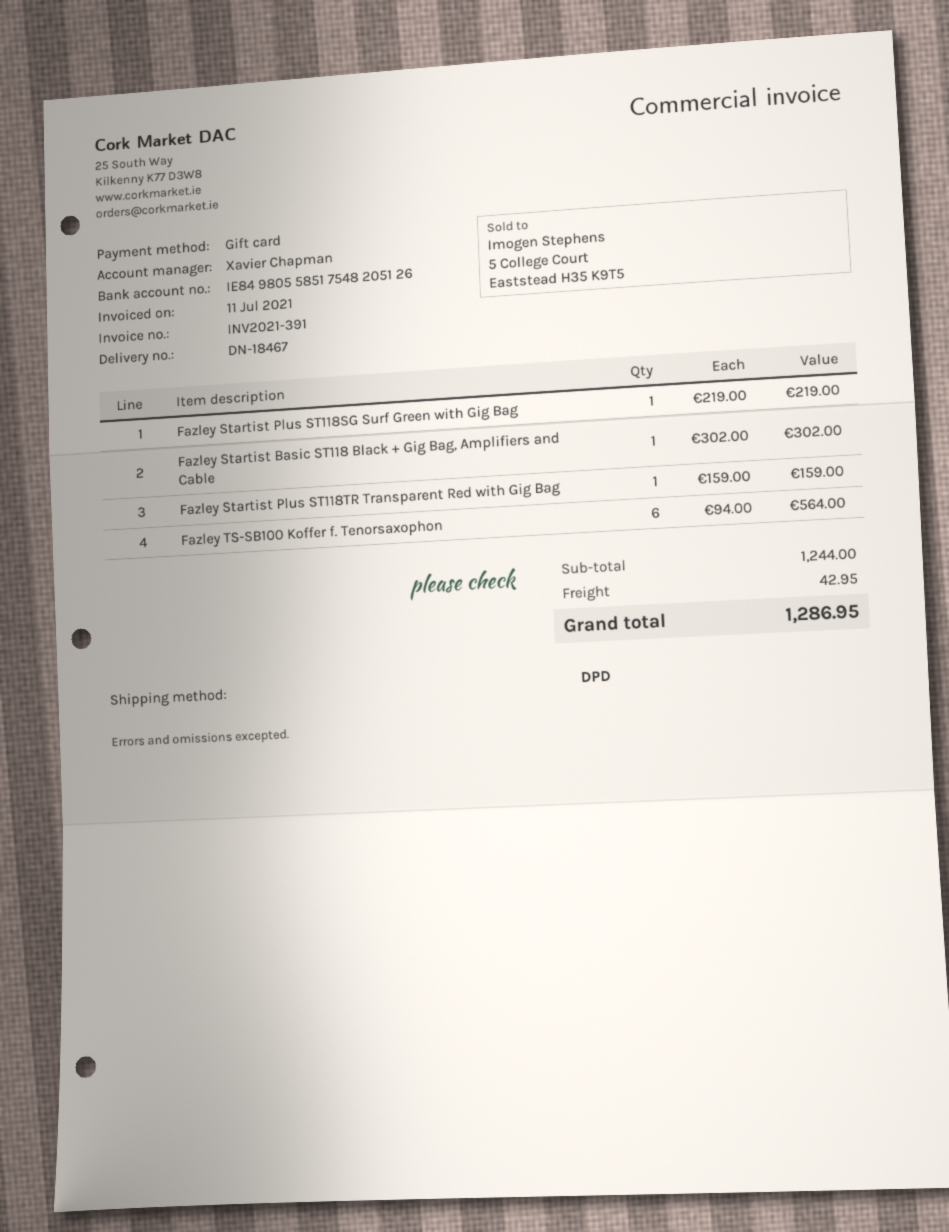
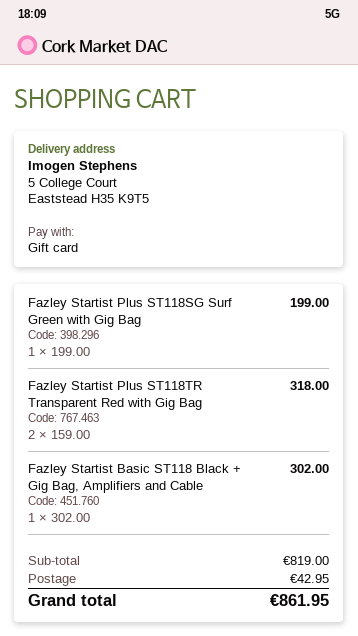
Fazley Startist Plus ST118SG Surf Green with Gig Bag: 1 x 219.00 = 219.00 -> 1 x 199.00 = 199.00
Fazley Startist Plus ST118TR Transparent Red with Gig Bag: 1 x 159.00 = 159.00 -> 2 x 159.00 = 318.00
Fazley TS-SB100 Koffer f. Tenorsaxophon: 6 x 94.00 = 564.00 -> none
subtotal: 1244.00 -> 819.00
total: 1286.95 -> 861.95

